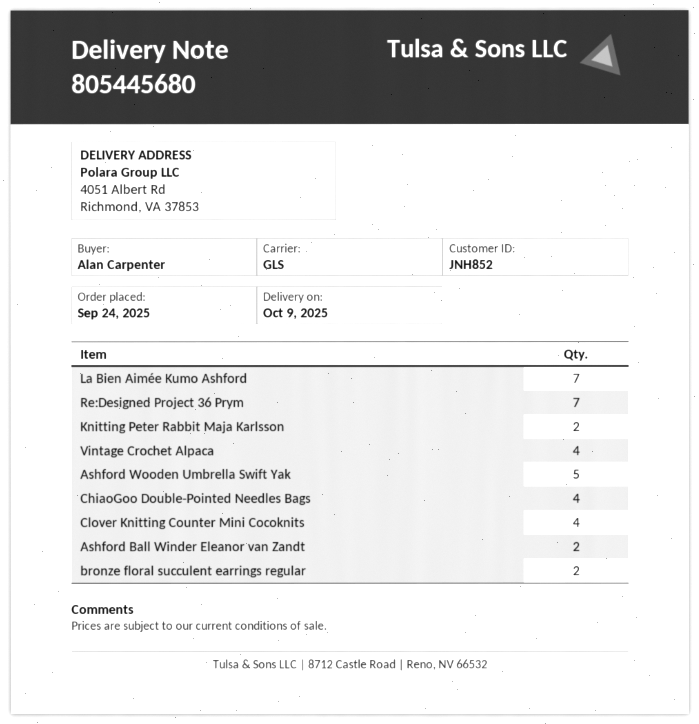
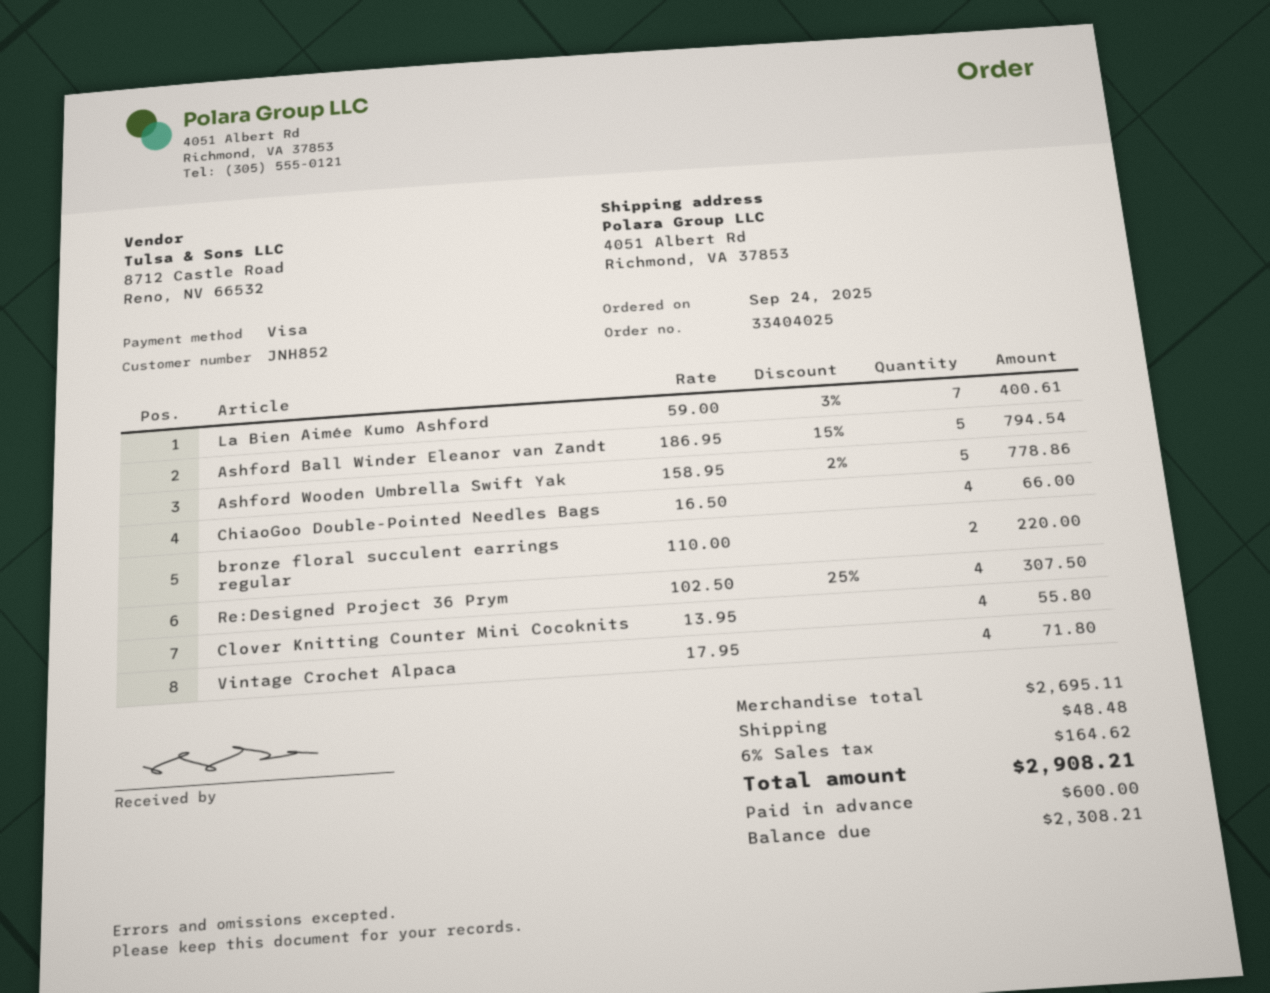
Re:Designed Project 36 Prym: 7 -> 4
Knitting Peter Rabbit Maja Karlsson: 2 -> none
Ashford Ball Winder Eleanor van Zandt: 2 -> 5

